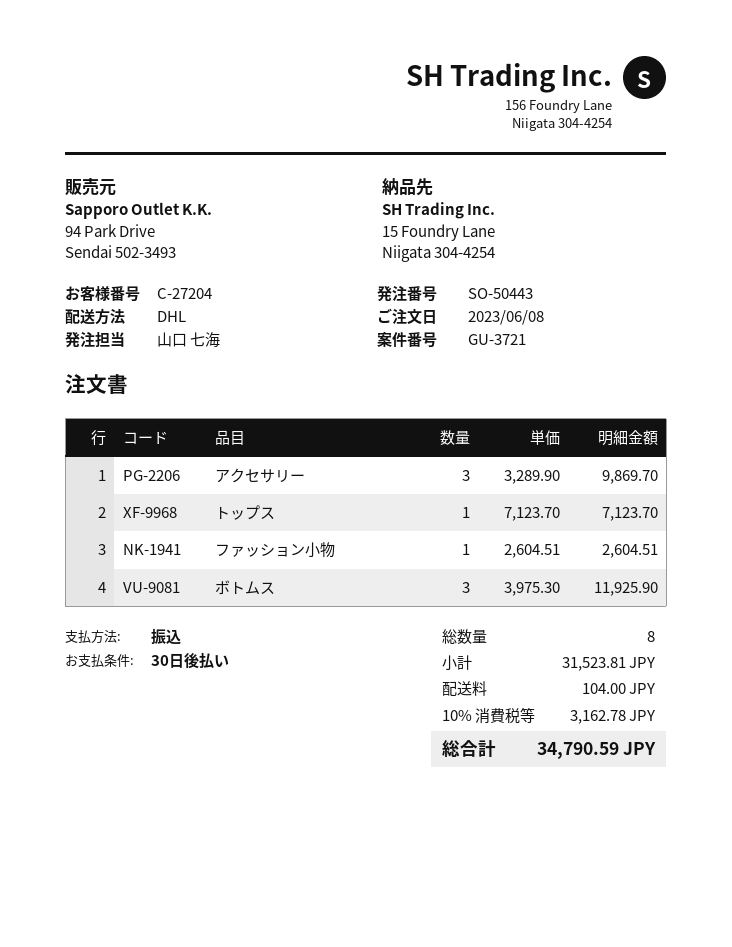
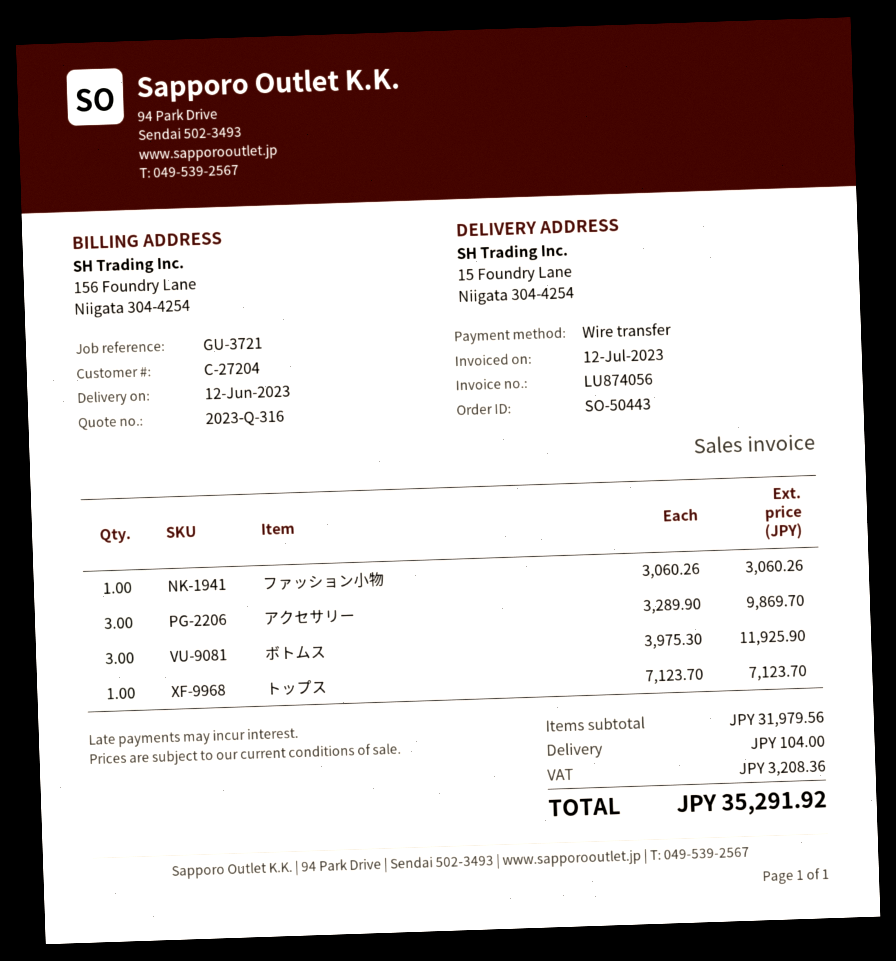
ファッション小物: 1 x 2604.51 = 2604.51 -> 1 x 3060.26 = 3060.26
subtotal: 31523.81 -> 31979.56
tax: 3162.78 -> 3208.36
total: 34790.59 -> 35291.92

